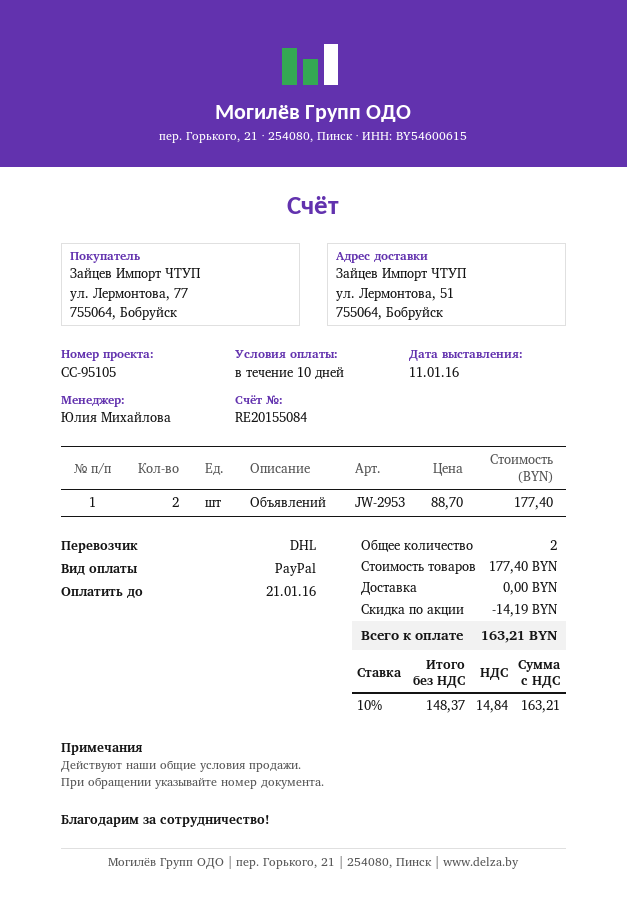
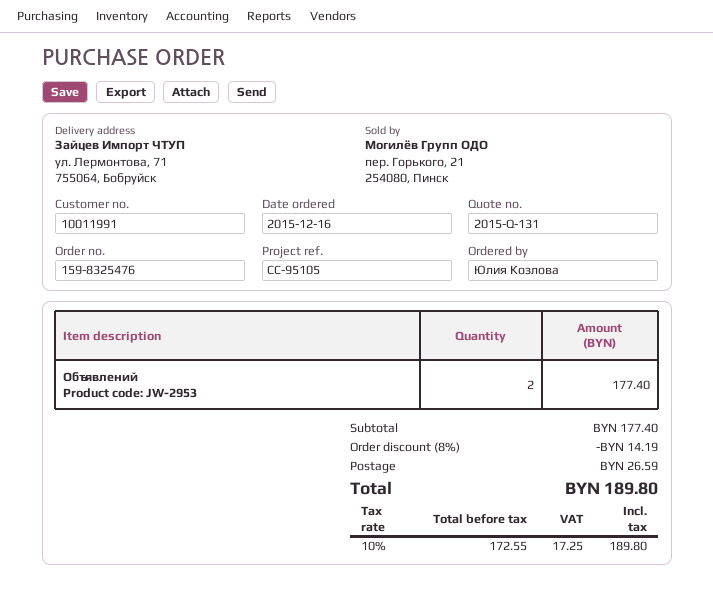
ship to: ул. Лермонтова, 51, 755064, Бобруйск -> ул. Лермонтова, 71, 755064, Бобруйск
shipping: 0.00 -> 26.59
net: 148.37 -> 172.55
tax: 10% = 14.84 -> 10% = 17.25
total: 163.21 -> 189.80

